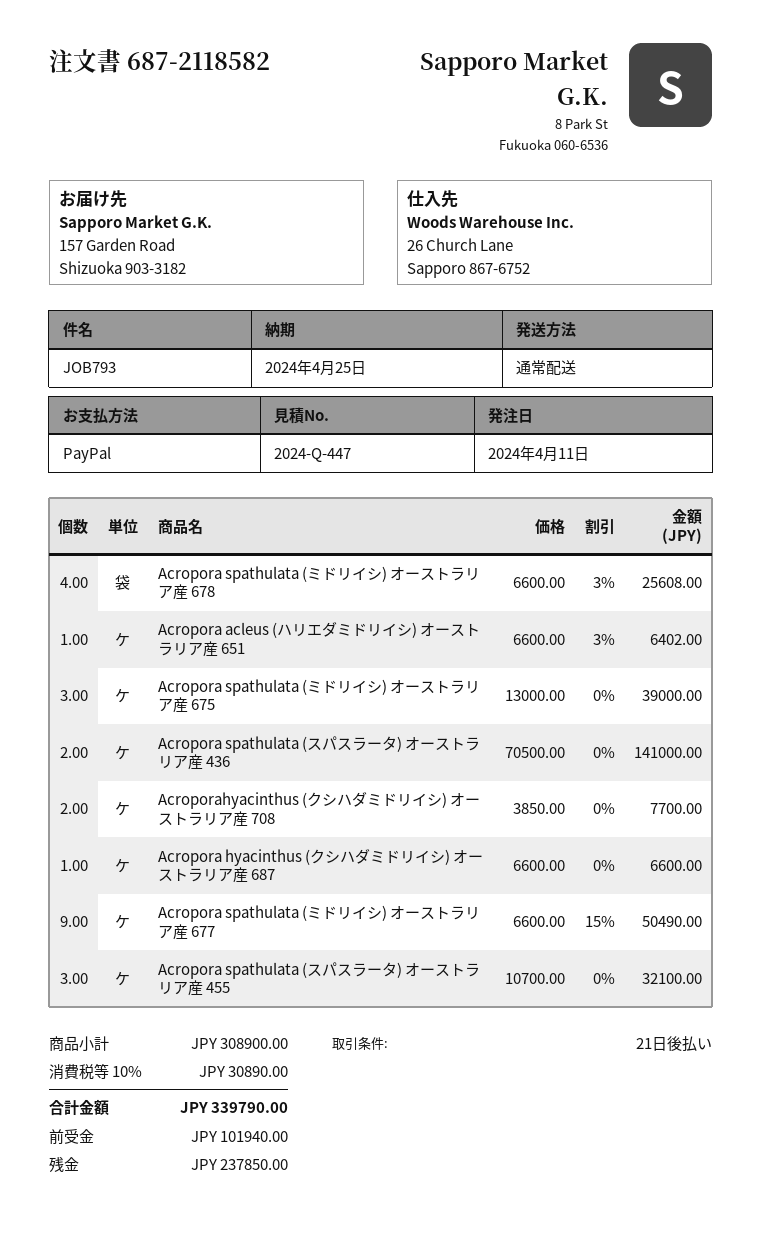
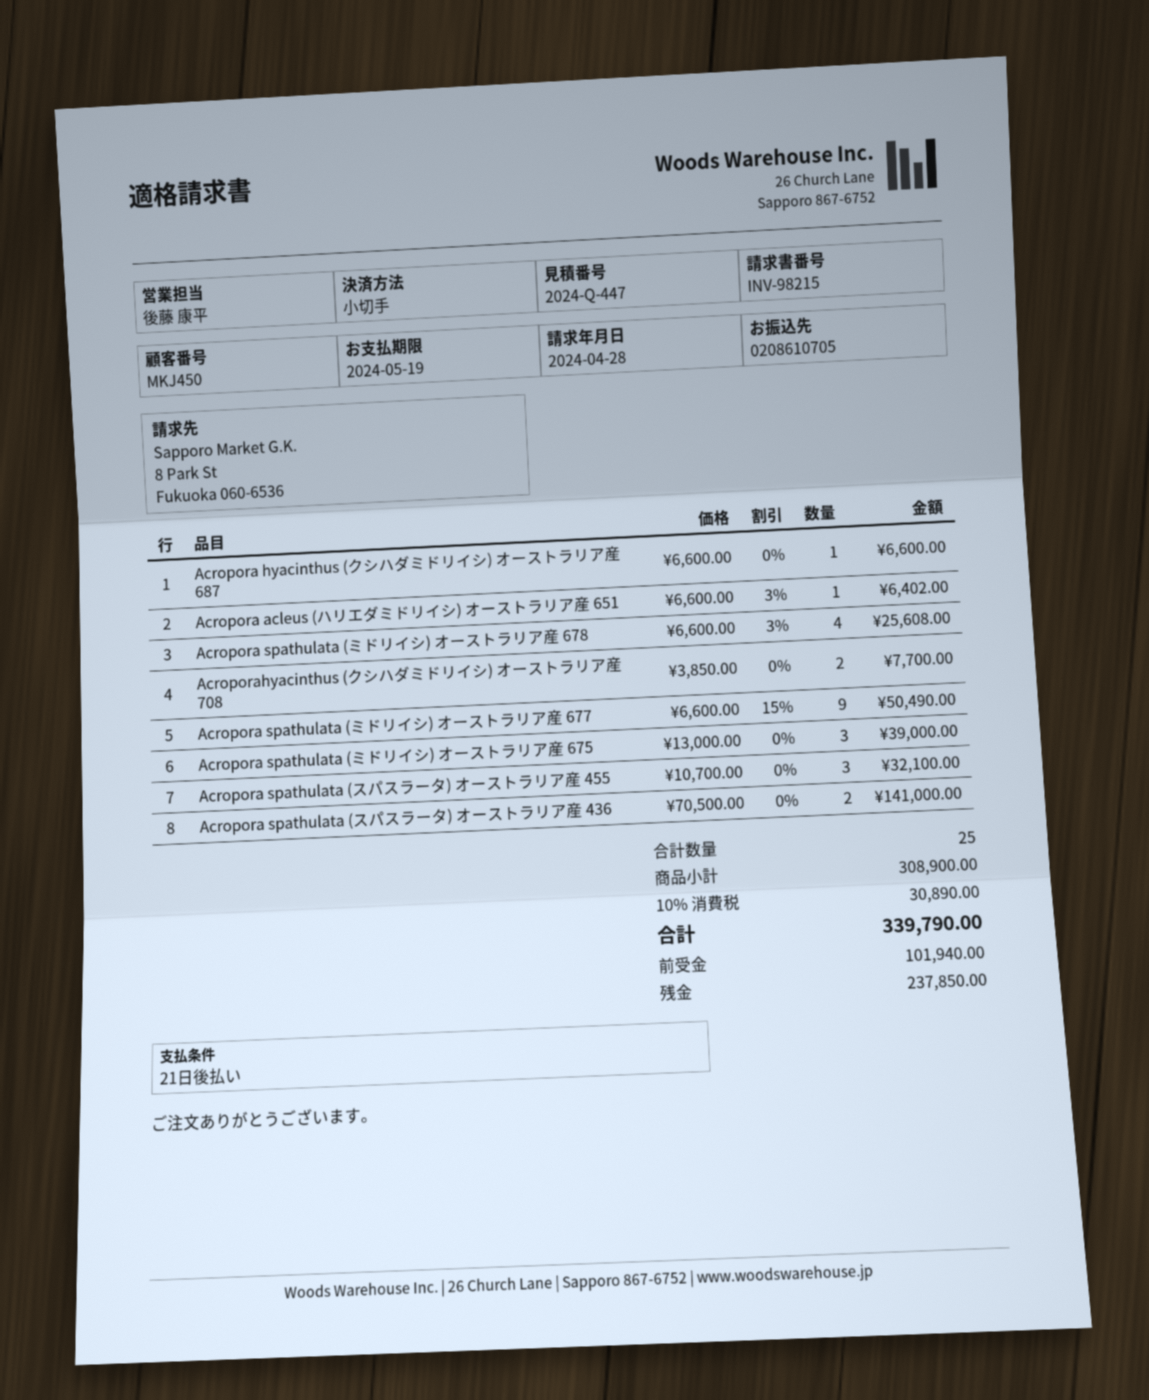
payment method: PayPal -> cheque

